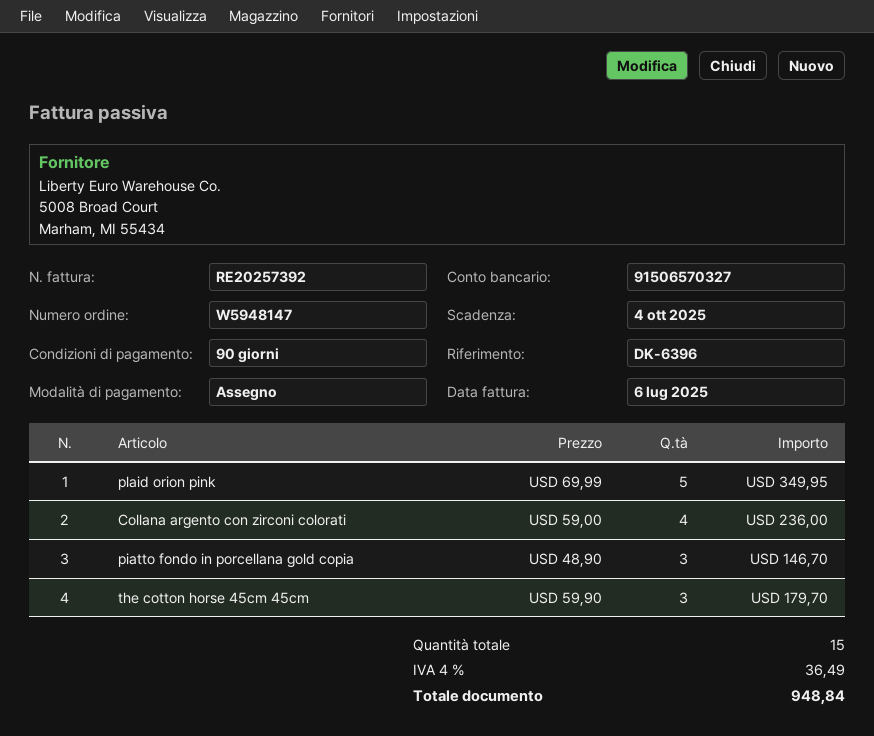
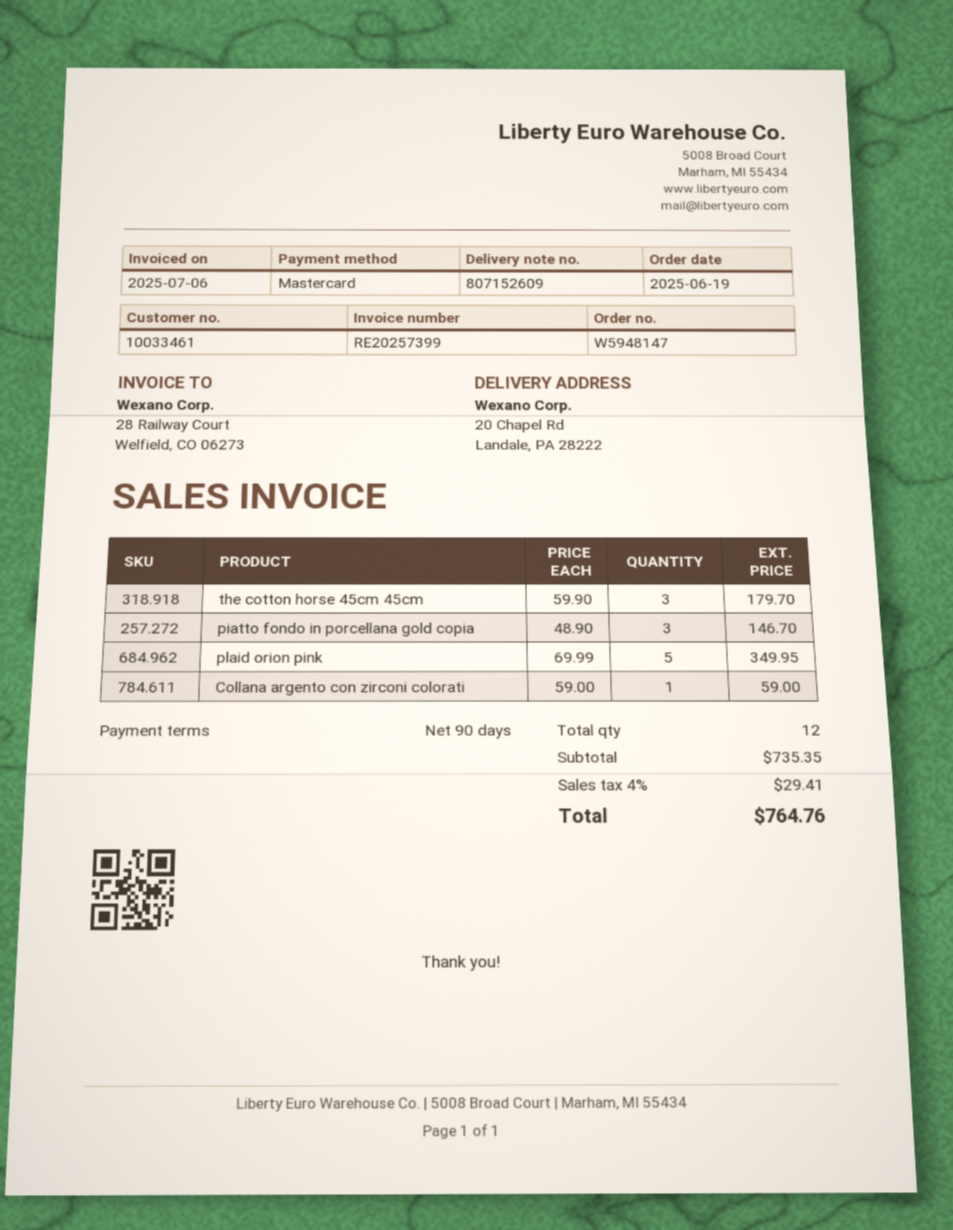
invoice number: RE20257392 -> RE20257399
payment method: cheque -> Mastercard
Collana argento con zirconi colorati: 4 x 59.00 = 236.00 -> 1 x 59.00 = 59.00
total quantity: 15 -> 12
tax: 4% = 36.49 -> 4% = 29.41
total: 948.84 -> 764.76

